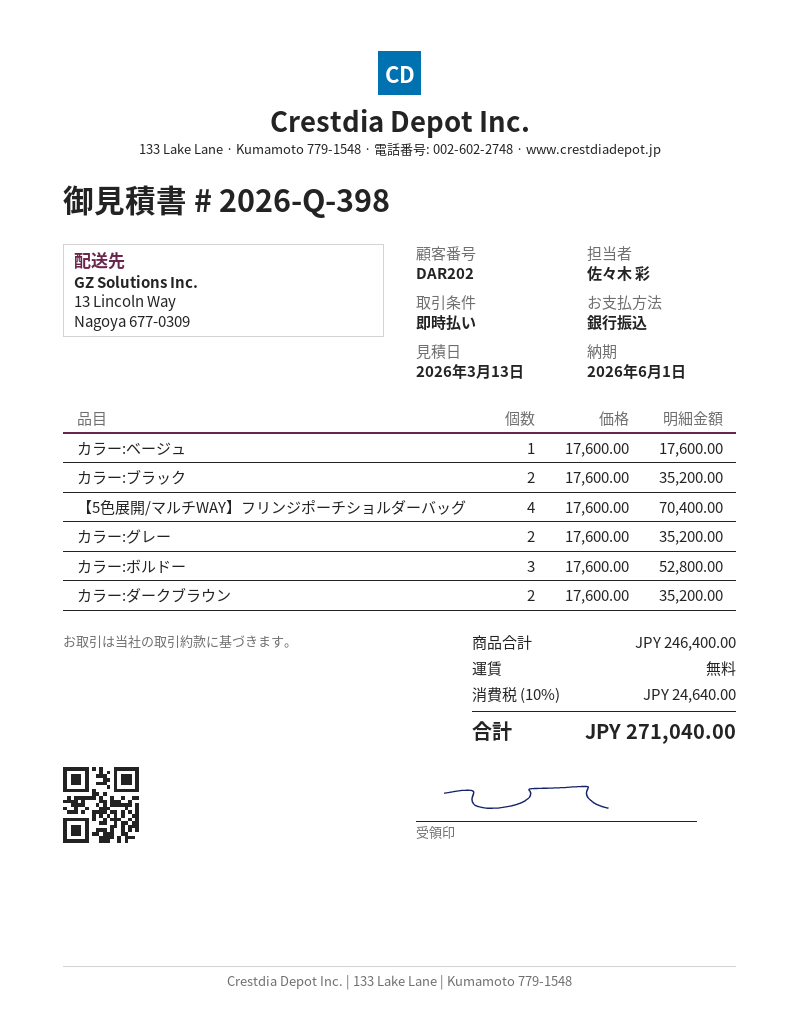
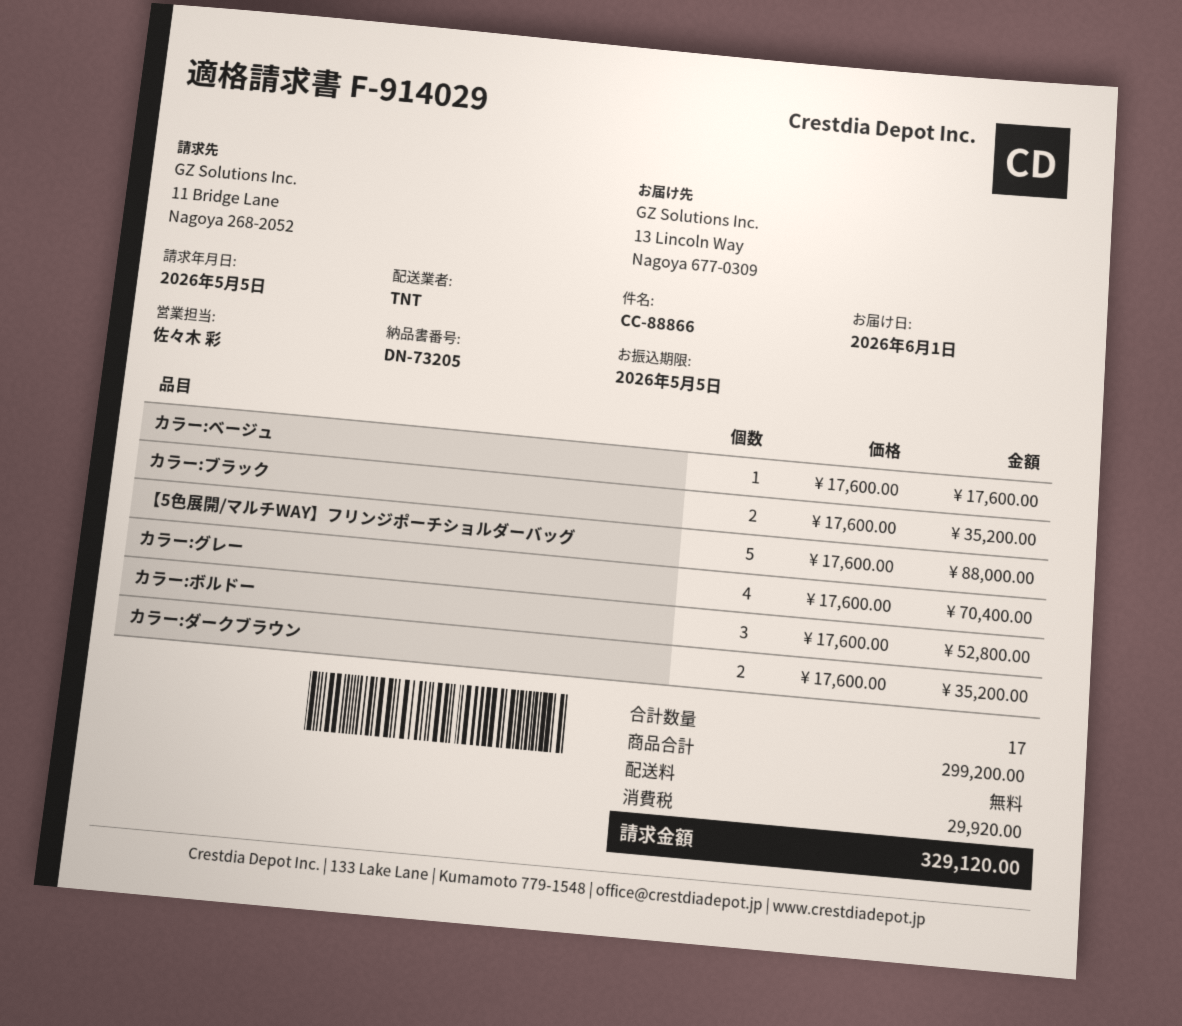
【5色展開/マルチWAY】フリンジポーチショルダーバッグ: 4 x 17600.00 = 70400.00 -> 5 x 17600.00 = 88000.00
カラー:グレー: 2 x 17600.00 = 35200.00 -> 4 x 17600.00 = 70400.00
subtotal: 246400.00 -> 299200.00
tax: 24640.00 -> 29920.00
total: 271040.00 -> 329120.00

